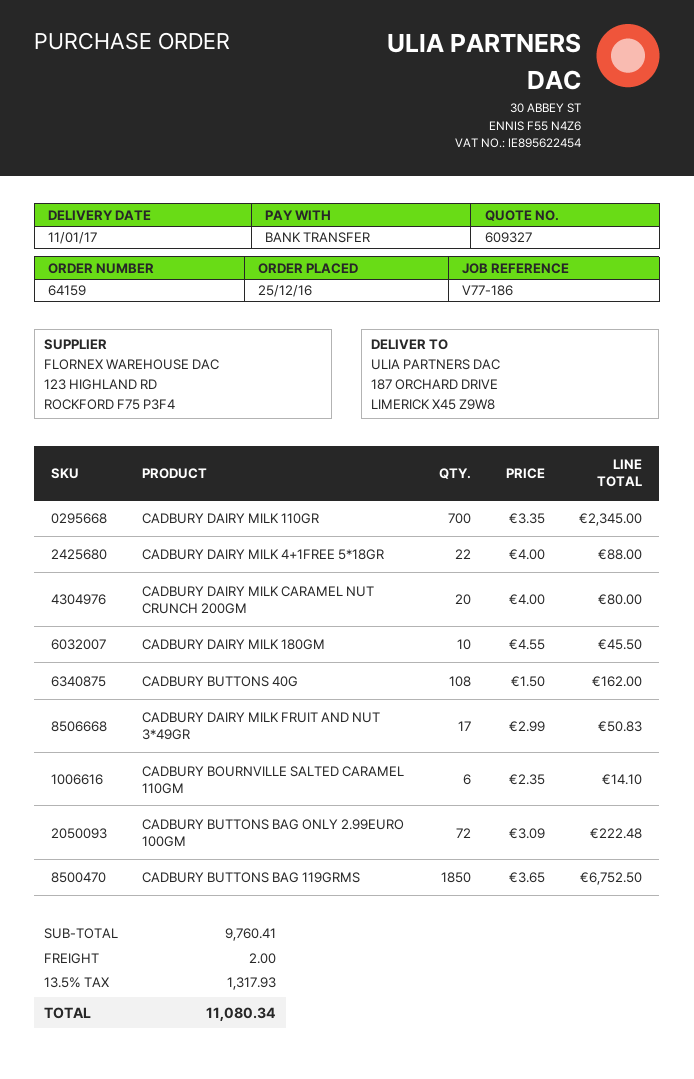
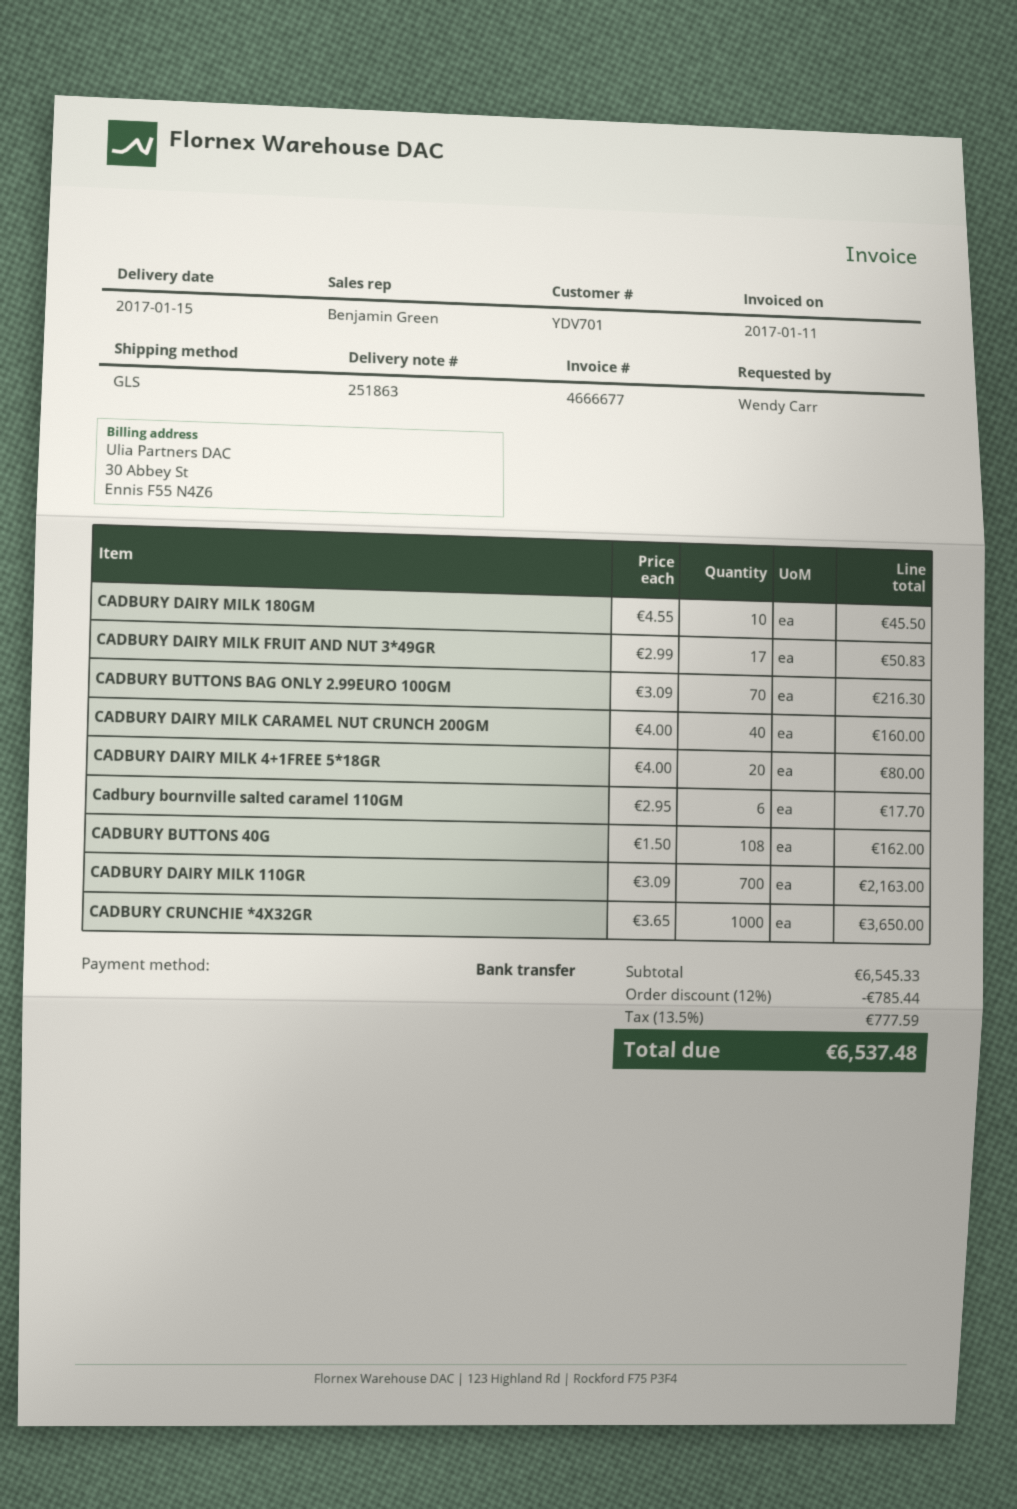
delivery date: 2017-01-11 -> 2017-01-15
CADBURY DAIRY MILK 110GR: 700 x 3.35 = 2345.00 -> 700 x 3.09 = 2163.00
CADBURY DAIRY MILK 4+1FREE 5*18GR: 22 x 4.00 = 88.00 -> 20 x 4.00 = 80.00
CADBURY DAIRY MILK CARAMEL NUT CRUNCH 200GM: 20 x 4.00 = 80.00 -> 40 x 4.00 = 160.00
CADBURY BOURNVILLE SALTED CARAMEL 110GM: 6 x 2.35 = 14.10 -> 6 x 2.95 = 17.70
CADBURY BUTTONS BAG ONLY 2.99EURO 100GM: 72 x 3.09 = 222.48 -> 70 x 3.09 = 216.30
CADBURY BUTTONS BAG 119GRMS: 1850 x 3.65 = 6752.50 -> none
CADBURY CRUNCHIE *4X32GR: none -> 1000 x 3.65 = 3650.00
subtotal: 9760.41 -> 6545.33
discount: none -> 12% = 785.44
shipping: 2.00 -> none
tax: 13.5% = 1317.93 -> 13.5% = 777.59
total: 11080.34 -> 6537.48

